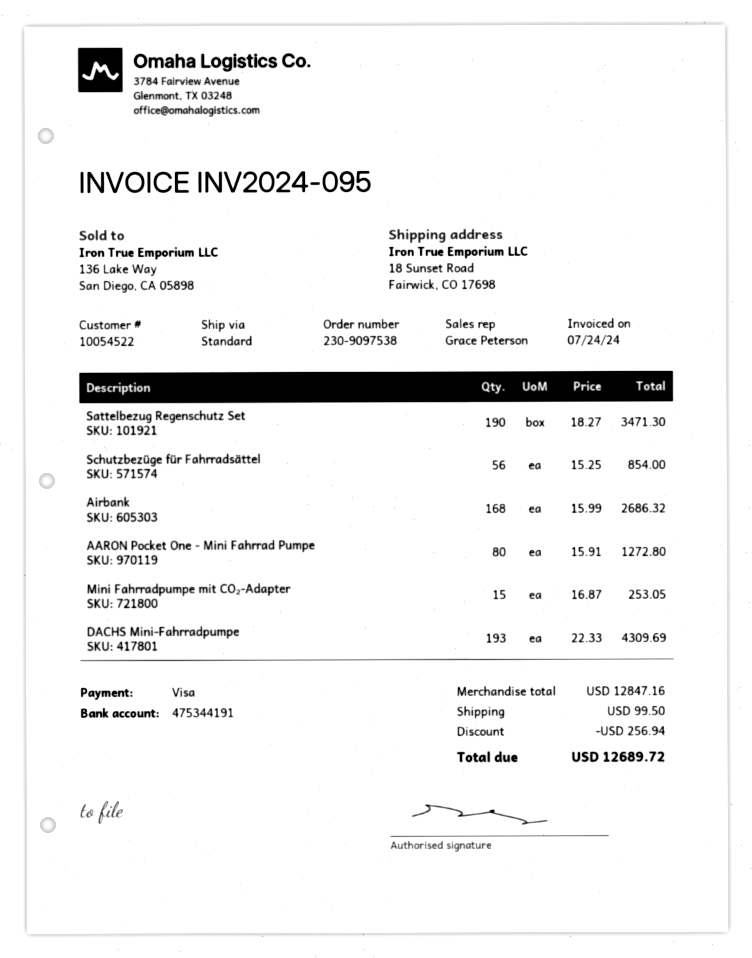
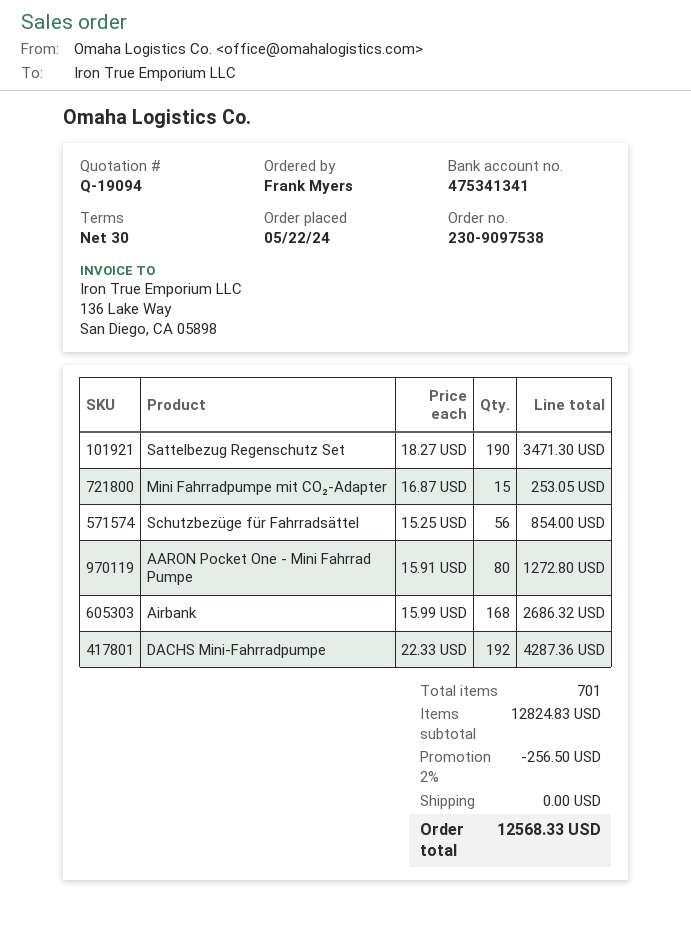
bank account: 475344191 -> 475341341
DACHS Mini-Fahrradpumpe: 193 x 22.33 = 4309.69 -> 192 x 22.33 = 4287.36
subtotal: 12847.16 -> 12824.83
discount: 256.94 -> 256.50
shipping: 99.50 -> 0.00
total: 12689.72 -> 12568.33

